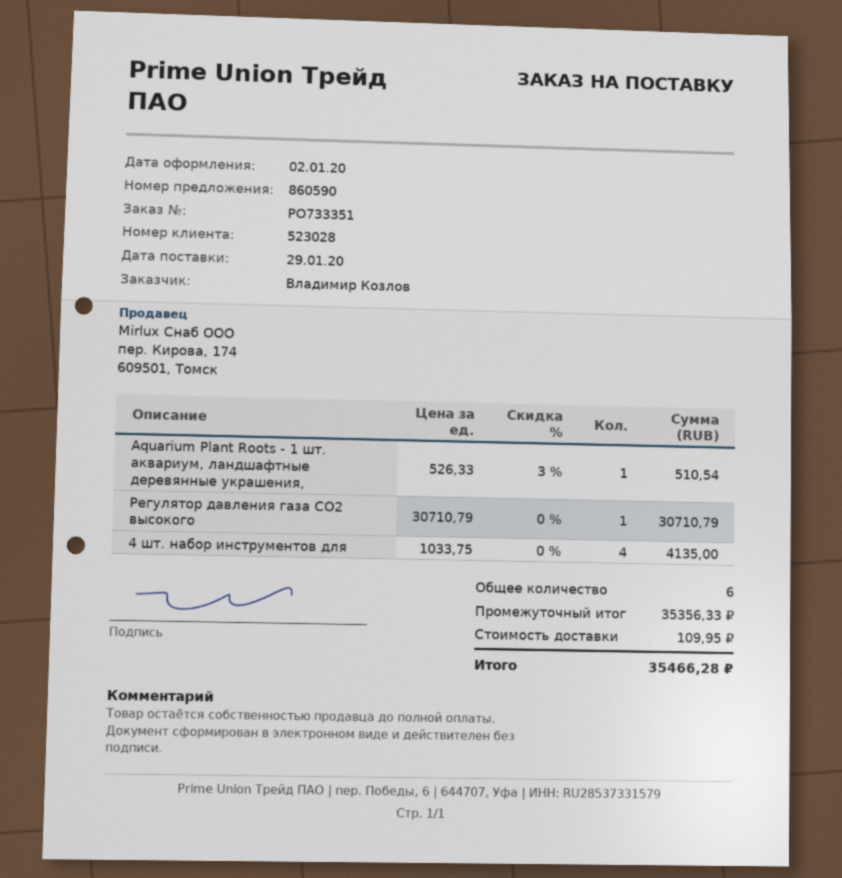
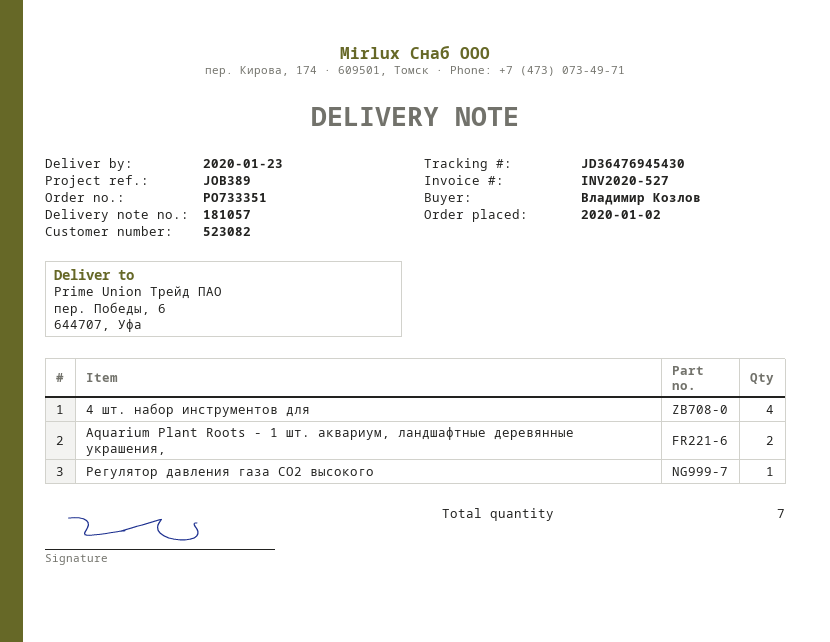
delivery date: 2020-01-29 -> 2020-01-23
customer number: 523028 -> 523082
Aquarium Plant Roots - 1 шт. аквариум, ландшафтные деревянные украшения,: 1 -> 2
total quantity: 6 -> 7

